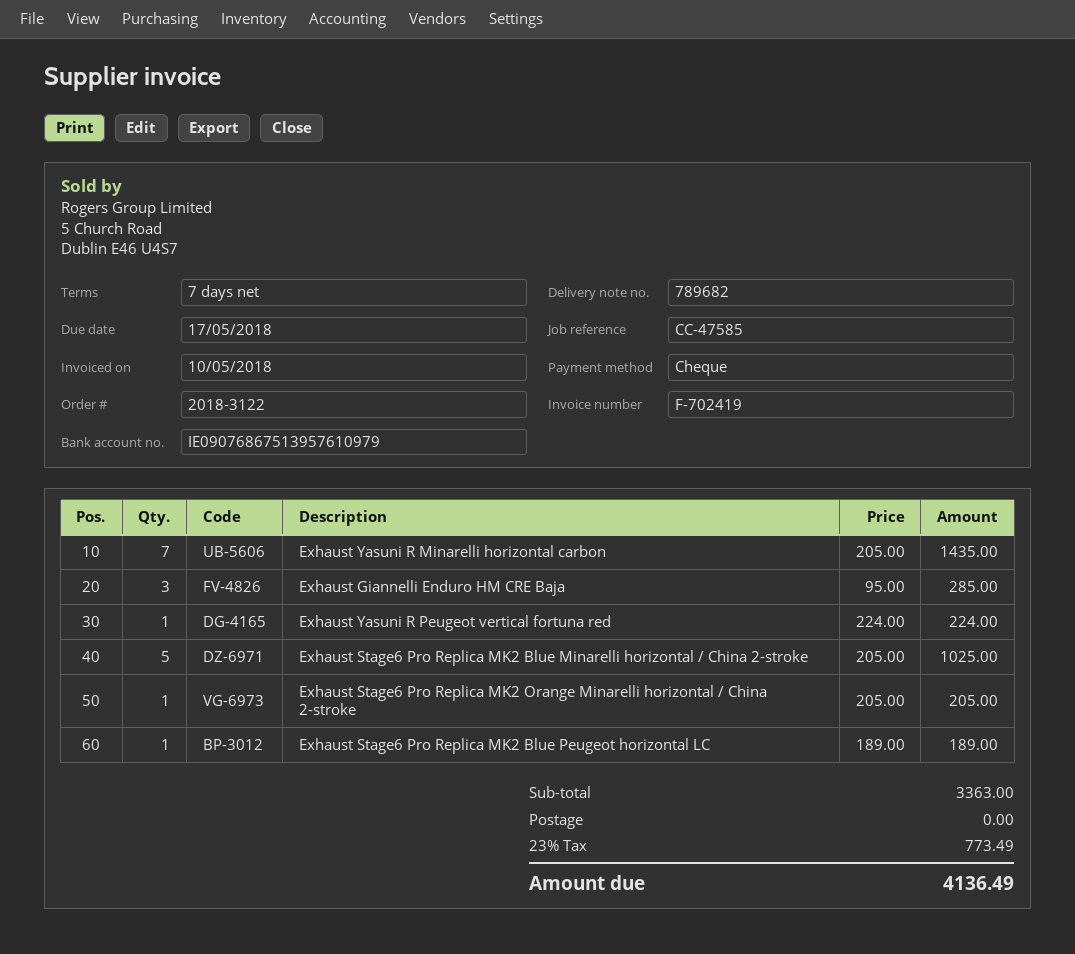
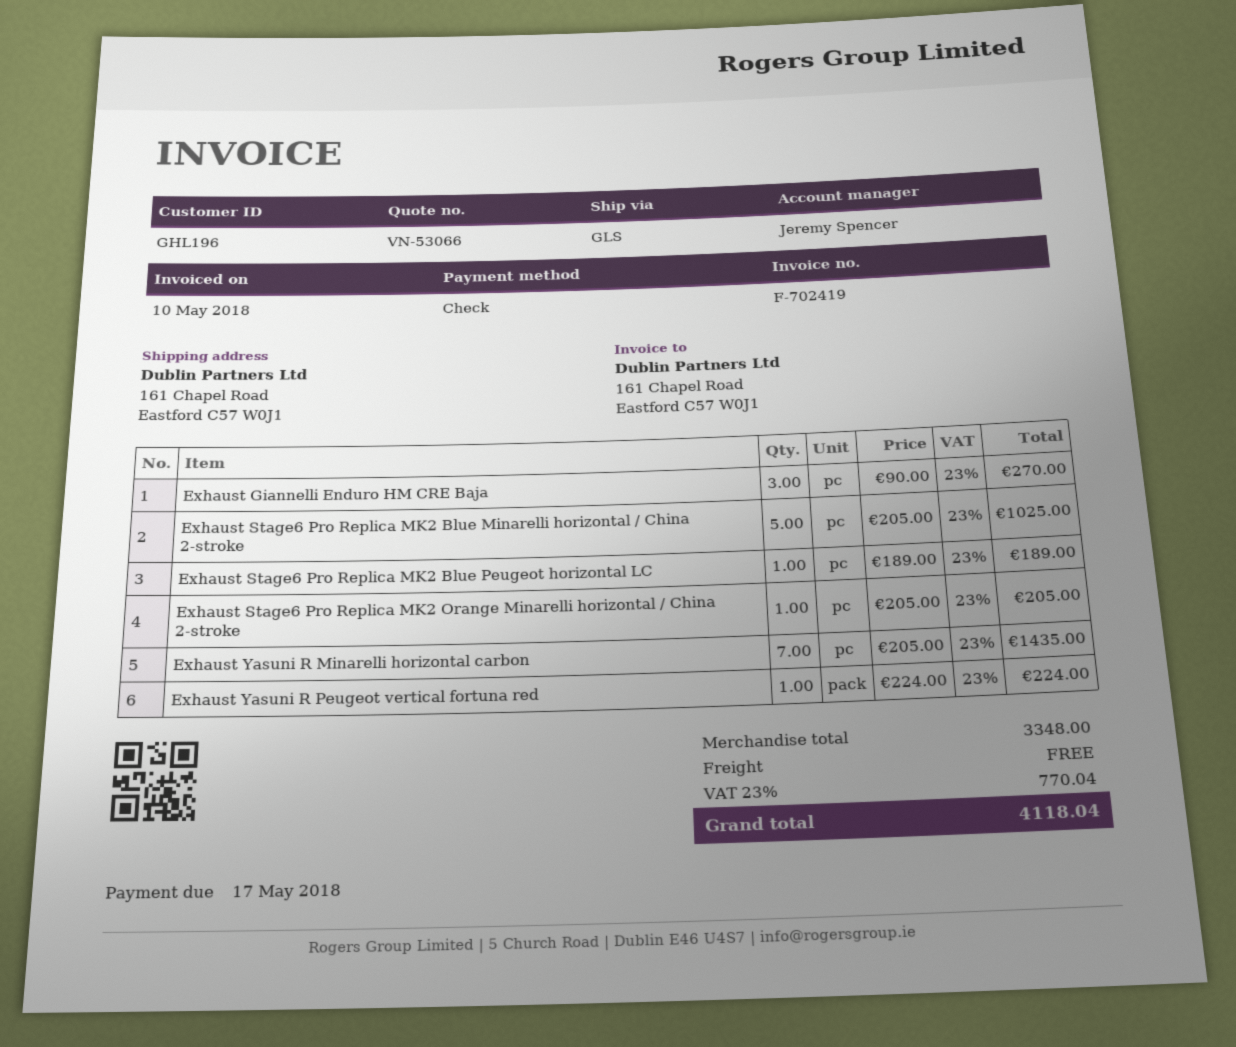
Exhaust Giannelli Enduro HM CRE Baja: 3 x 95.00 = 285.00 -> 3 x 90.00 = 270.00
subtotal: 3363.00 -> 3348.00
tax: 23% = 773.49 -> 23% = 770.04
total: 4136.49 -> 4118.04

